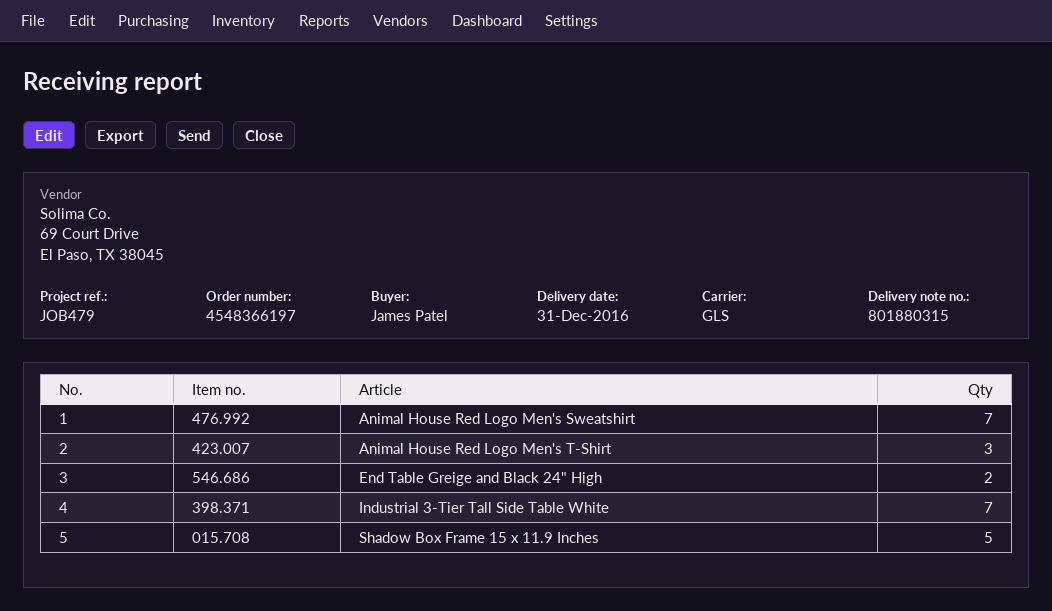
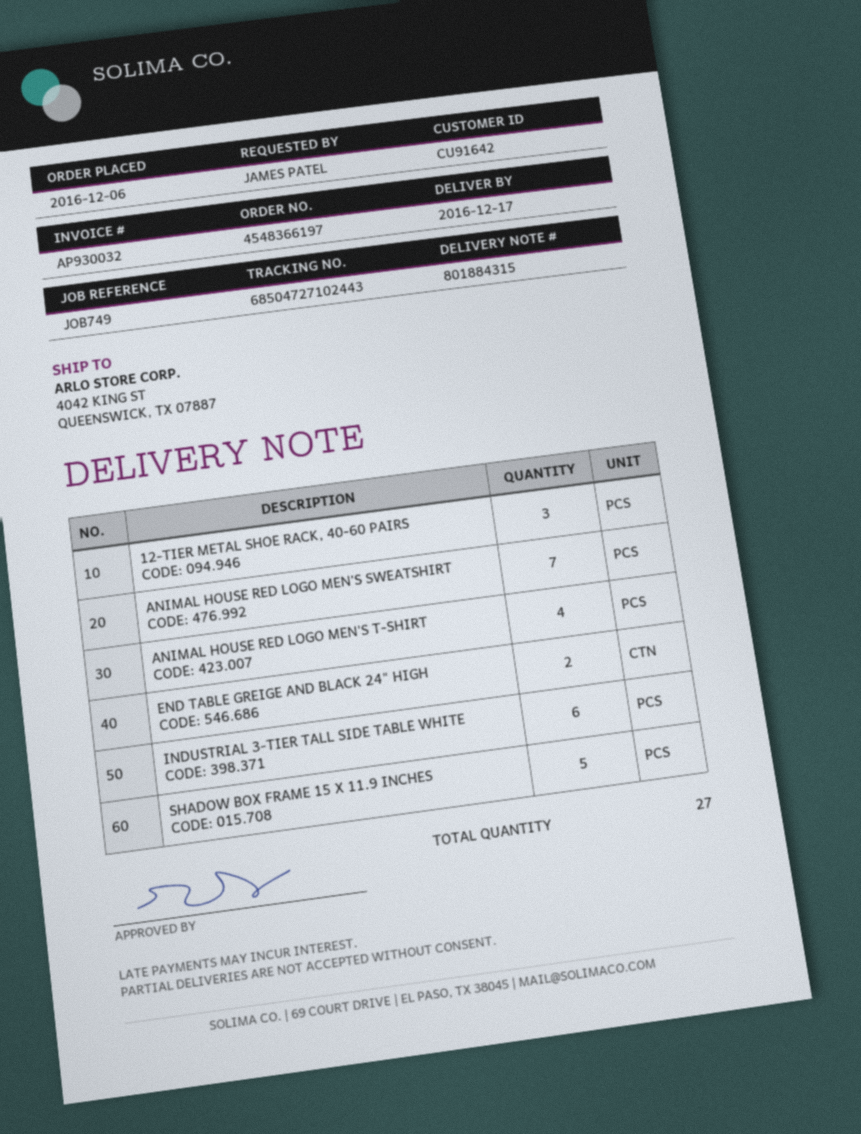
delivery note number: 801880315 -> 801884315
delivery date: 2016-12-31 -> 2016-12-17
reference: JOB479 -> JOB749
Animal House Red Logo Men's T-Shirt: 3 -> 4
Industrial 3-Tier Tall Side Table White: 7 -> 6
12-TIER METAL SHOE RACK, 40-60 PAIRS: none -> 3

